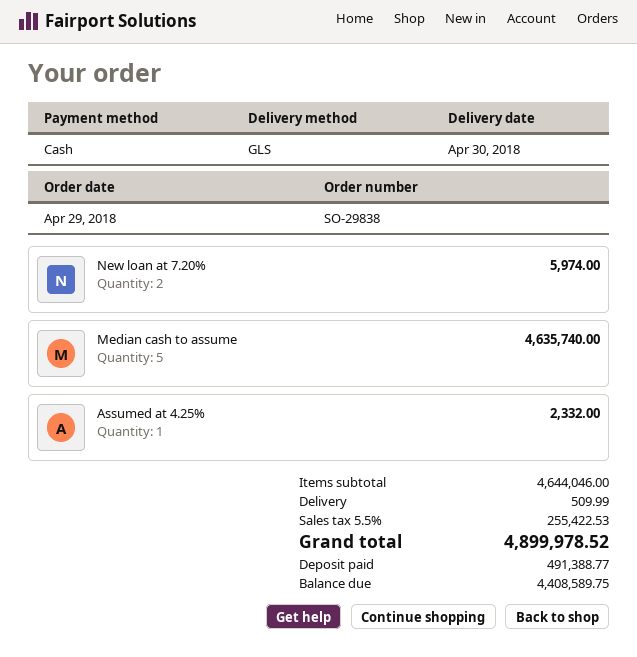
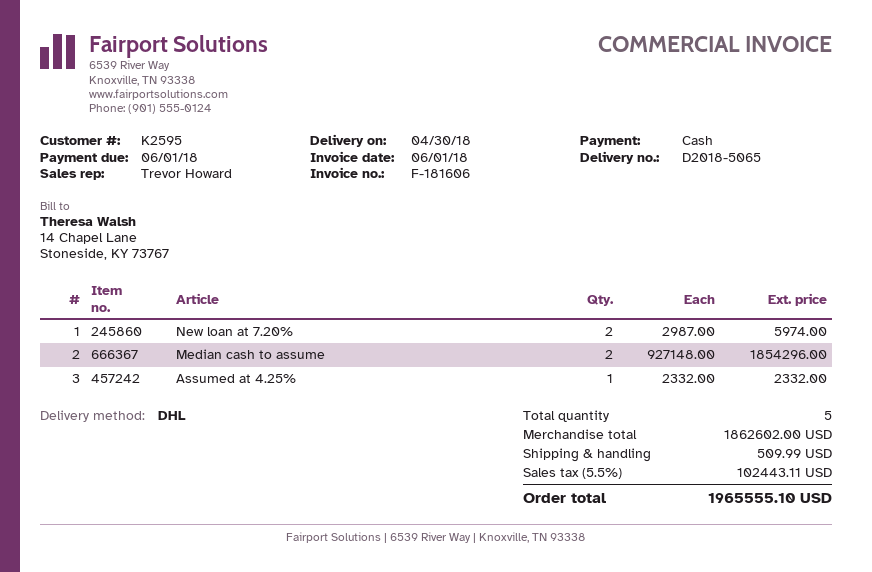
shipping method: GLS -> DHL
Median cash to assume: 5 for 4635740.00 -> 2 for 1854296.00
subtotal: 4644046.00 -> 1862602.00
tax: 5.5% = 255422.53 -> 5.5% = 102443.11
total: 4899978.52 -> 1965555.10

